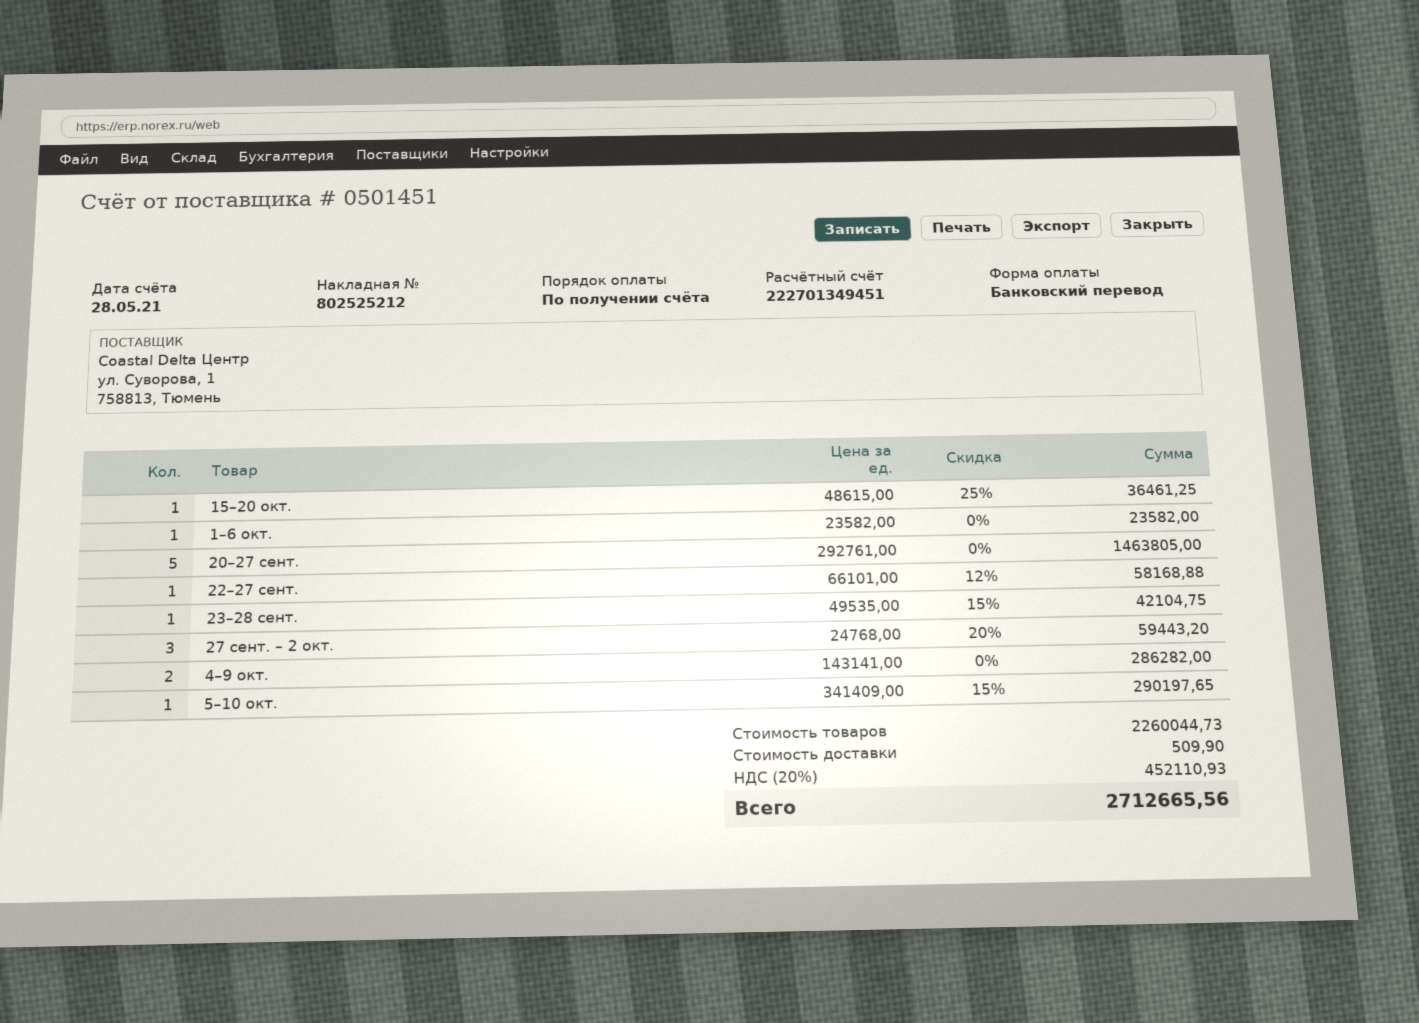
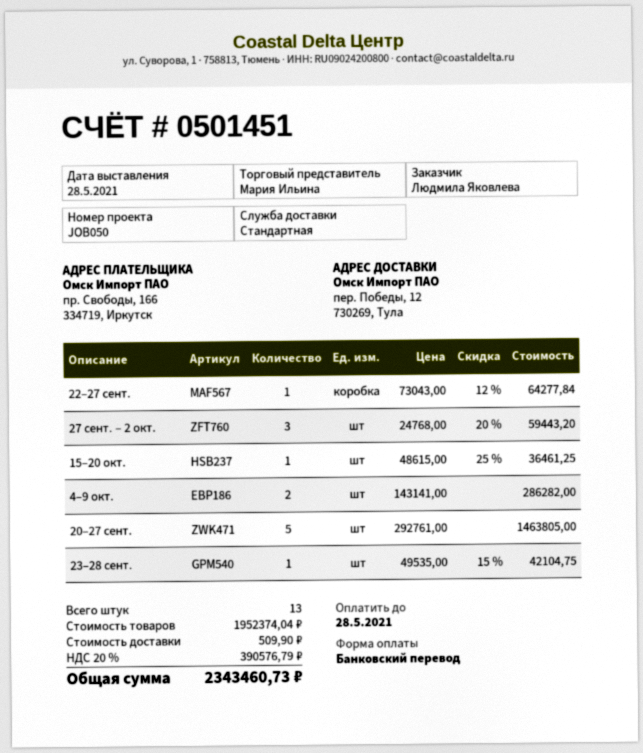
1–6 окт.: 1 x 23582.00 = 23582.00 -> none
22–27 сент.: 1 x 66101.00 - 12% = 58168.88 -> 1 x 73043.00 - 12% = 64277.84
5–10 окт.: 1 x 341409.00 - 15% = 290197.65 -> none
subtotal: 2260044.73 -> 1952374.04
tax: 20% = 452110.93 -> 20% = 390576.79
total: 2712665.56 -> 2343460.73

